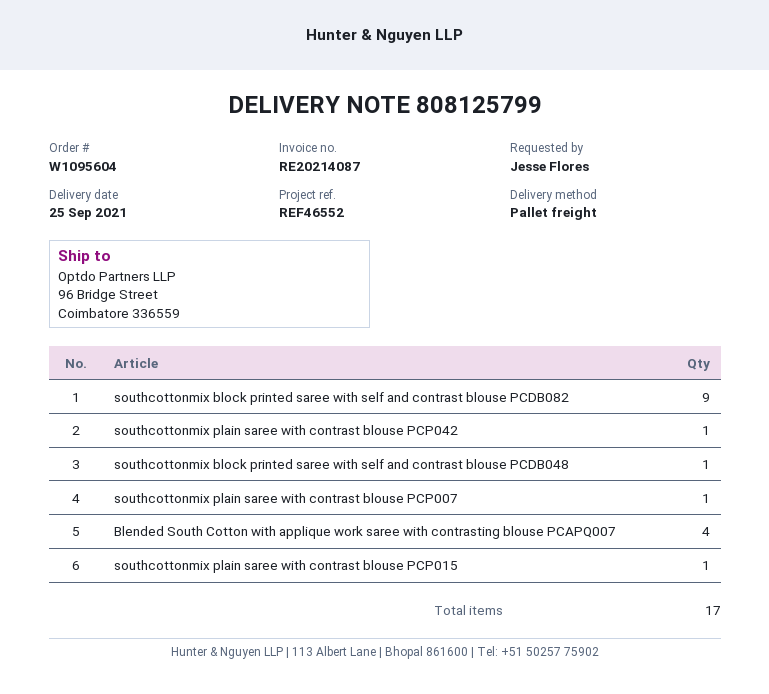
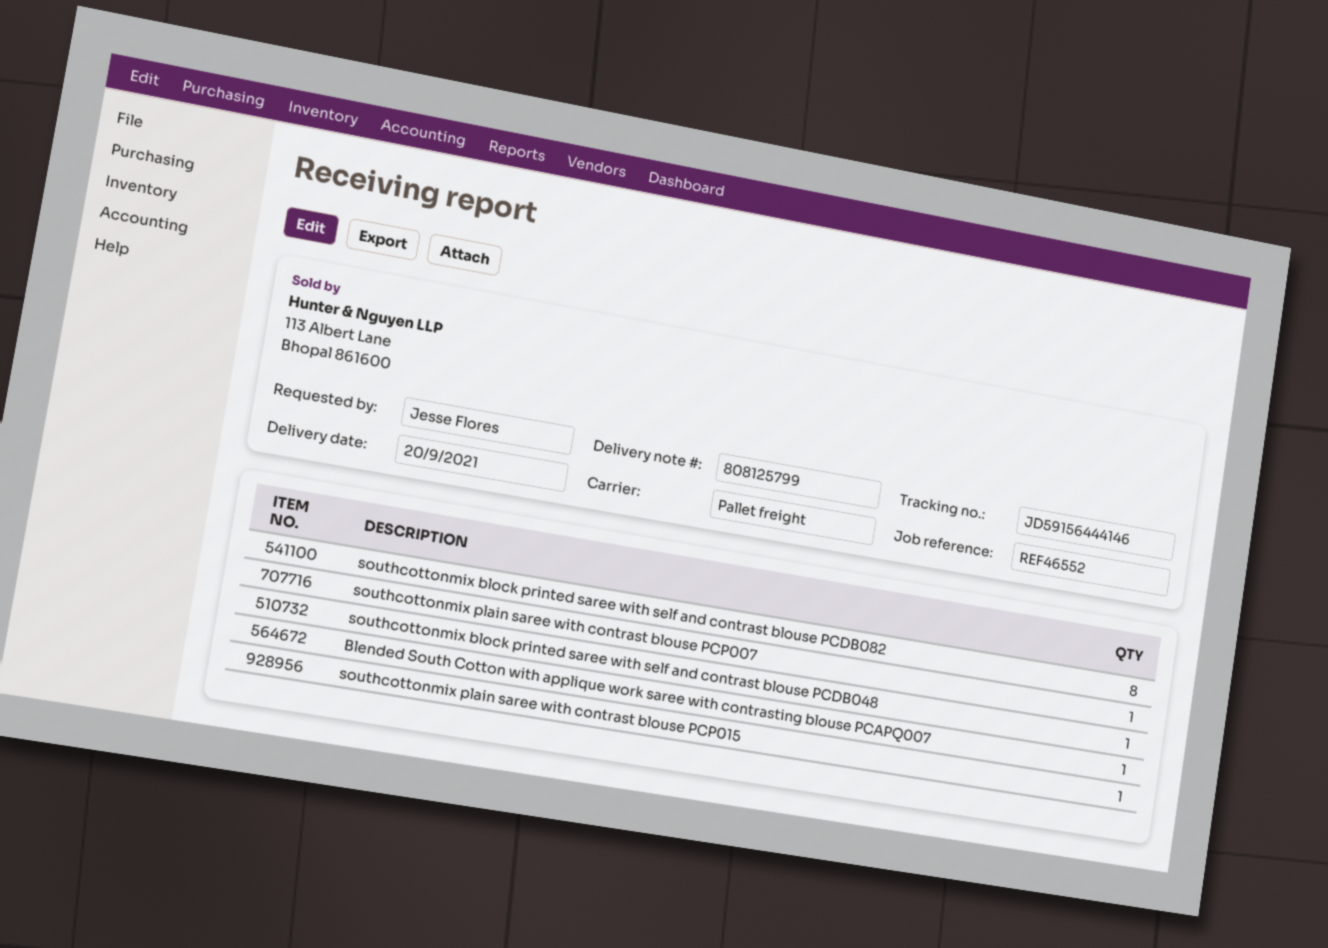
delivery date: 2021-09-25 -> 2021-09-20
southcottonmix block printed saree with self and contrast blouse PCDB082: 9 -> 8
southcottonmix plain saree with contrast blouse PCP042: 1 -> none
Blended South Cotton with applique work saree with contrasting blouse PCAPQ007: 4 -> 1

